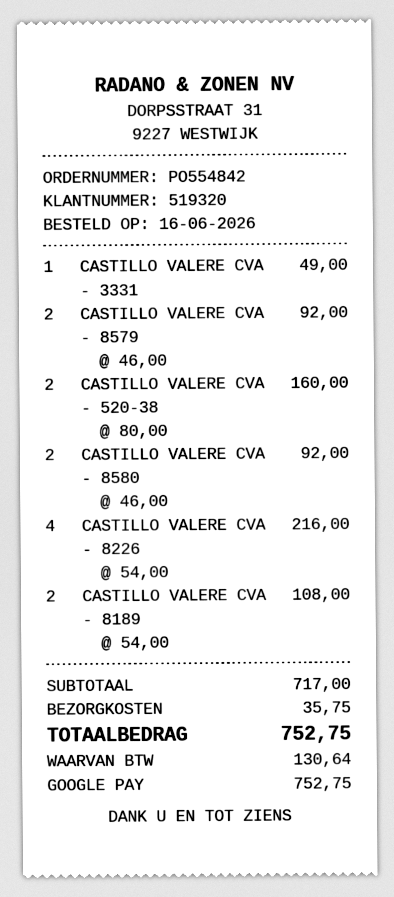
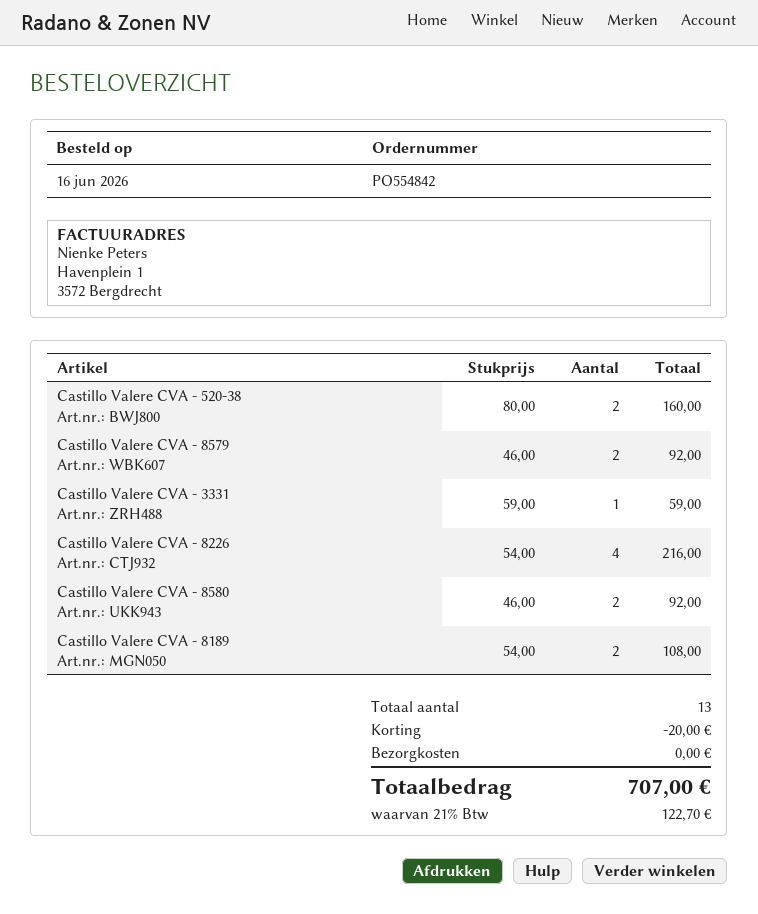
CASTILLO VALERE CVA - 3331: 1 x 49.00 = 49.00 -> 1 x 59.00 = 59.00
discount: none -> 20.00
shipping: 35.75 -> 0.00
tax: 130.64 -> 122.70
total: 752.75 -> 707.00

